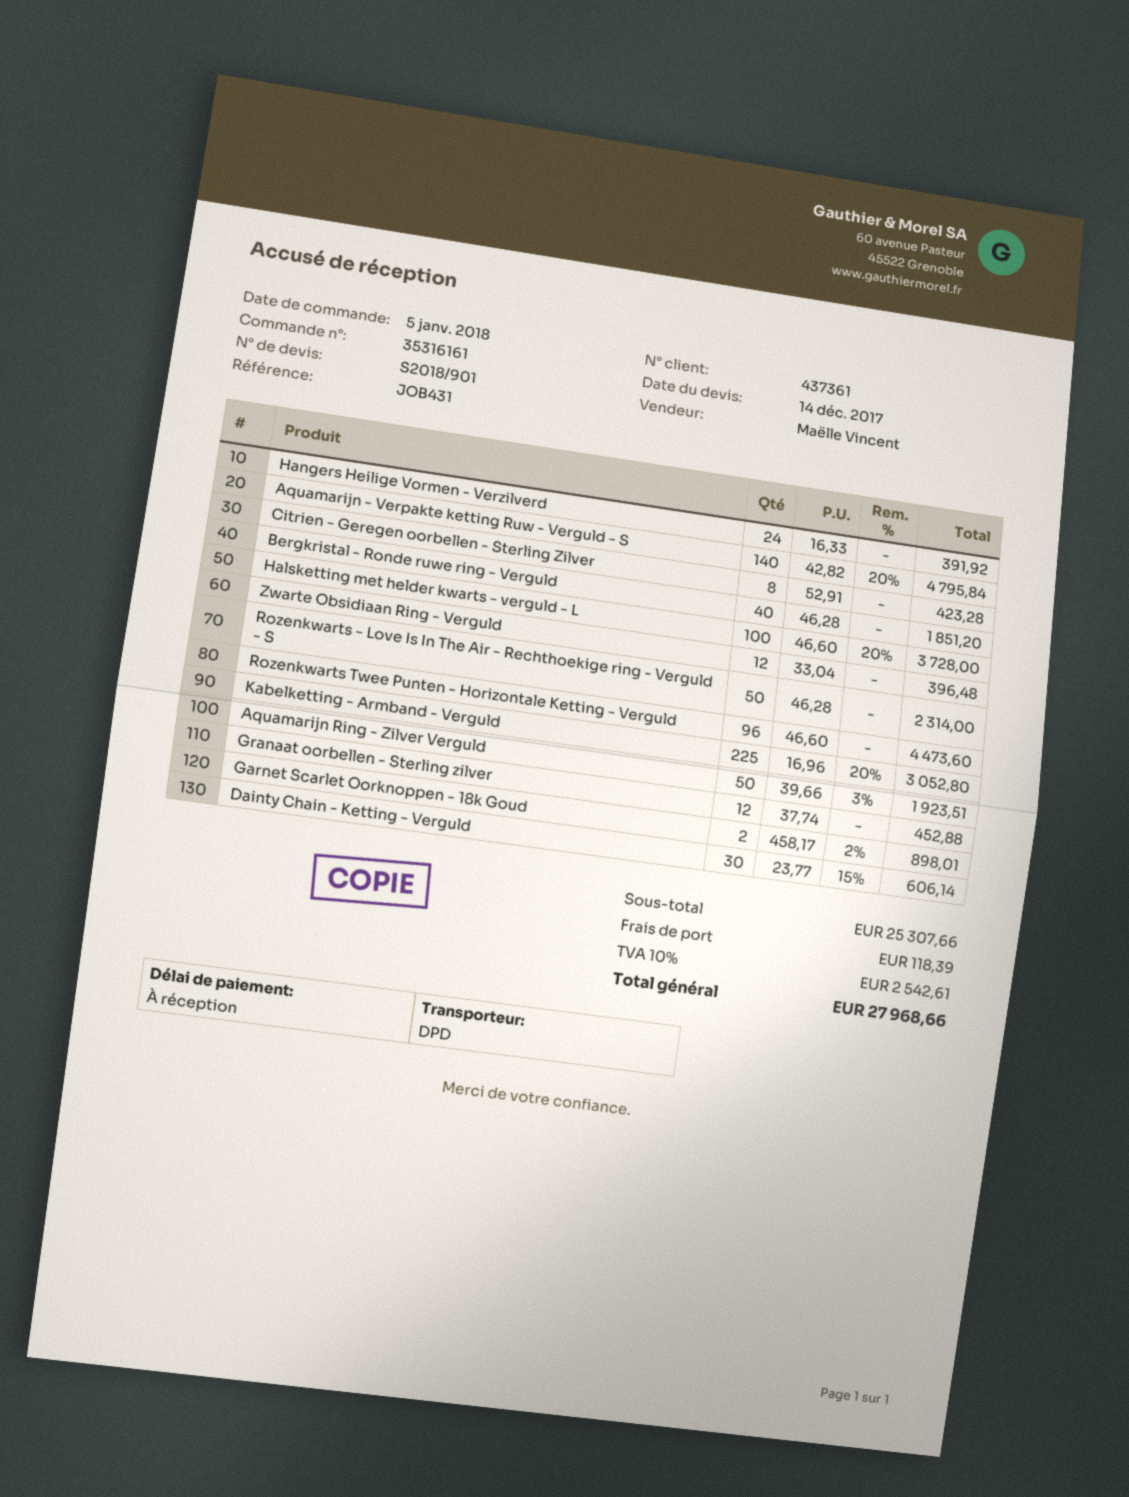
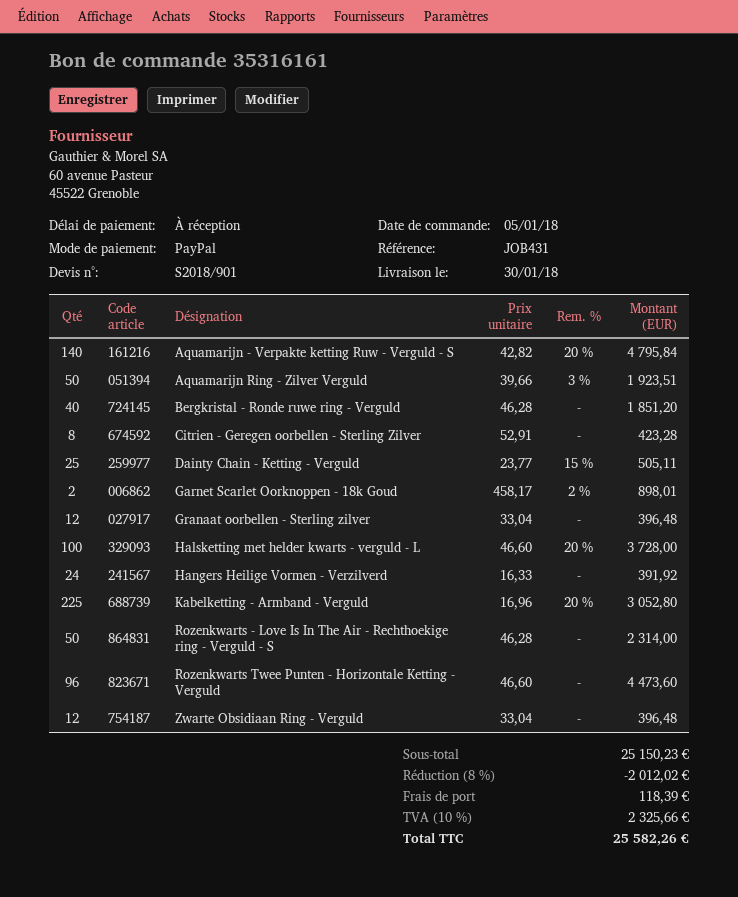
Granaat oorbellen - Sterling zilver: 12 x 37.74 = 452.88 -> 12 x 33.04 = 396.48
Dainty Chain - Ketting - Verguld: 30 x 23.77 - 15% = 606.14 -> 25 x 23.77 - 15% = 505.11
subtotal: 25307.66 -> 25150.23
discount: none -> 8% = 2012.02
tax: 10% = 2542.61 -> 10% = 2325.66
total: 27968.66 -> 25582.26

